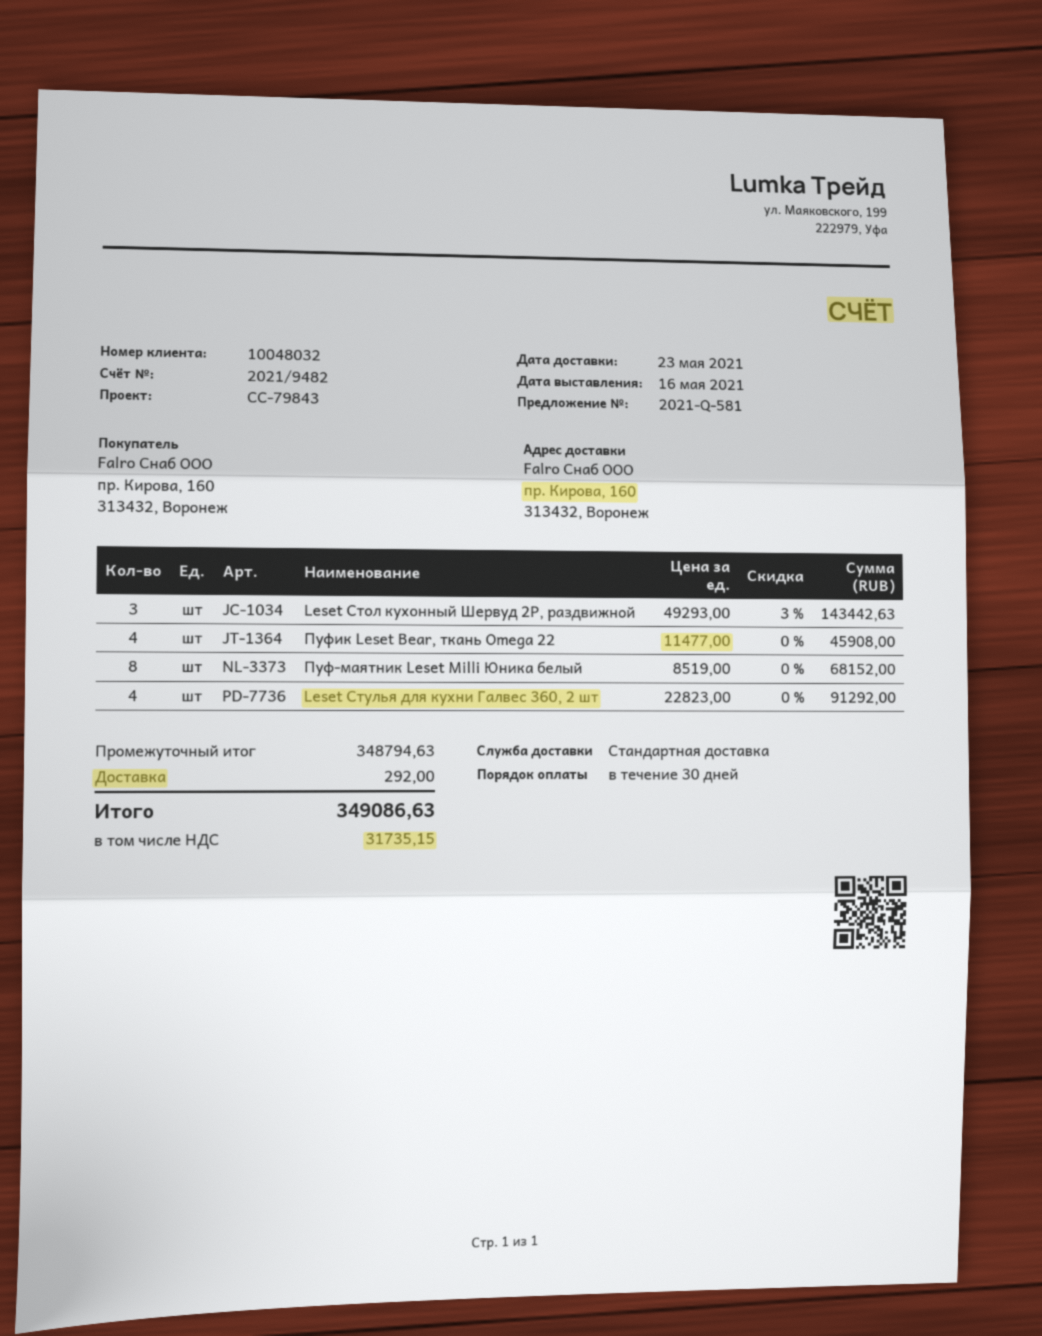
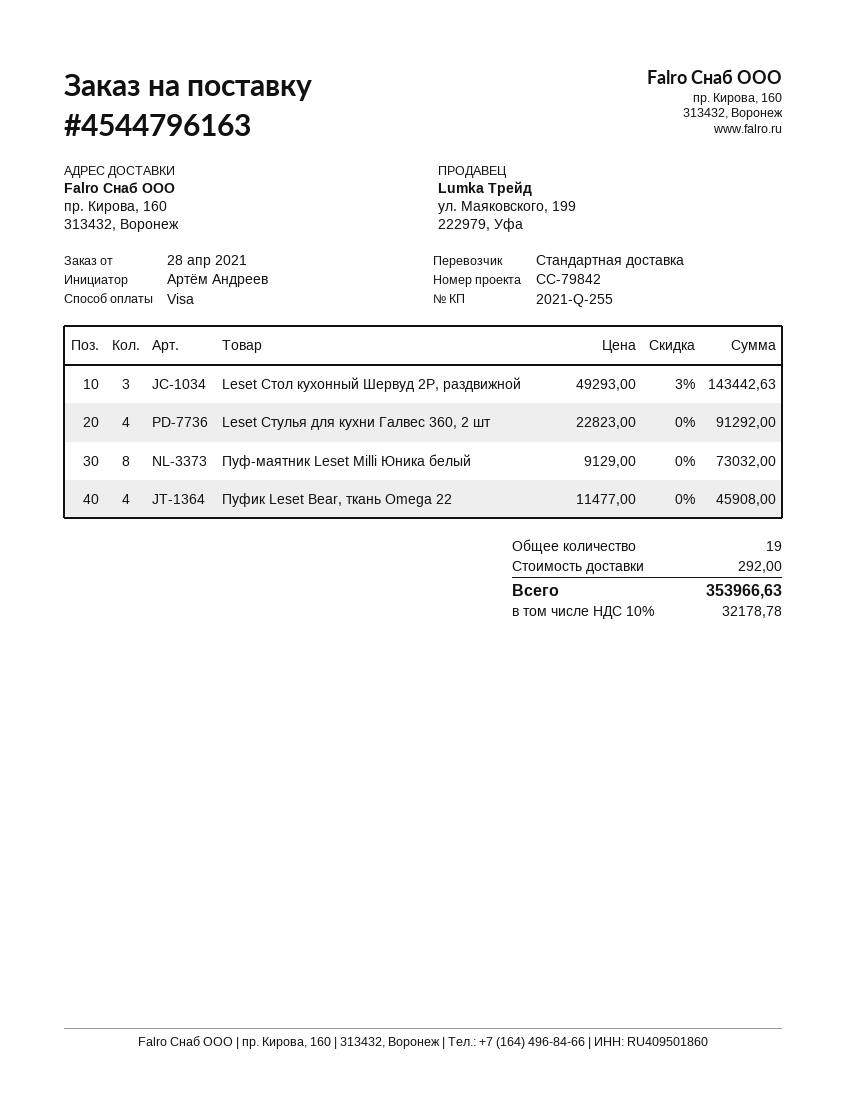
quote number: 2021-Q-581 -> 2021-Q-255
reference: CC-79843 -> CC-79842
Пуф-маятник Leset Milli Юника белый: 8 x 8519.00 = 68152.00 -> 8 x 9129.00 = 73032.00
tax: 31735.15 -> 32178.78
total: 349086.63 -> 353966.63

